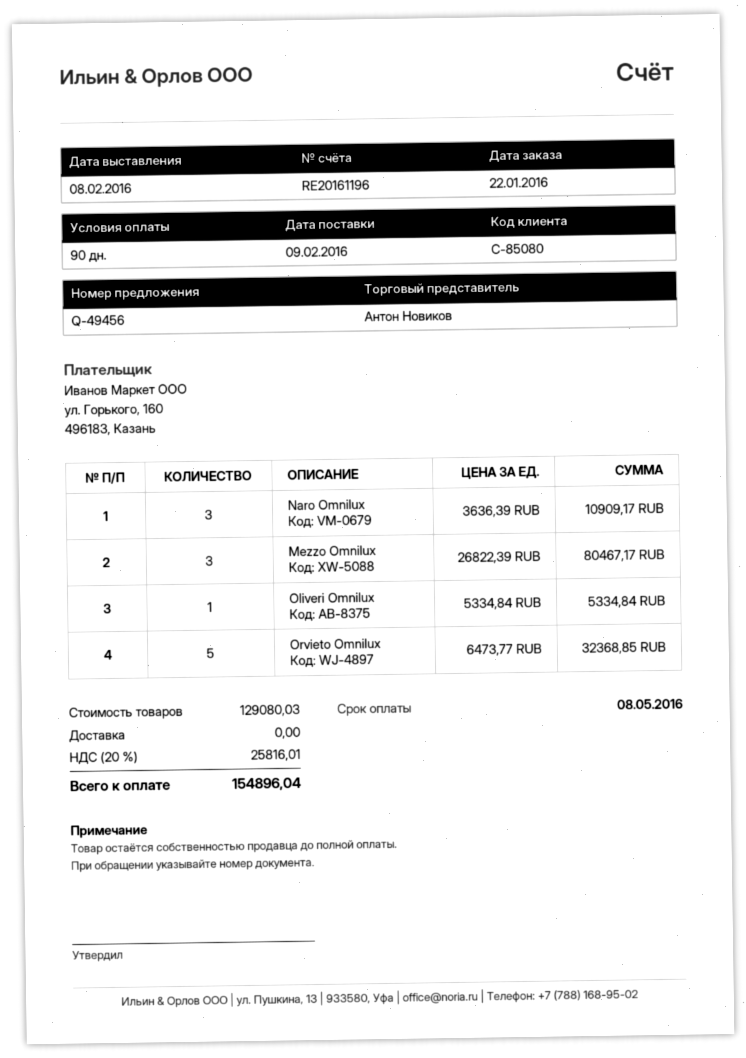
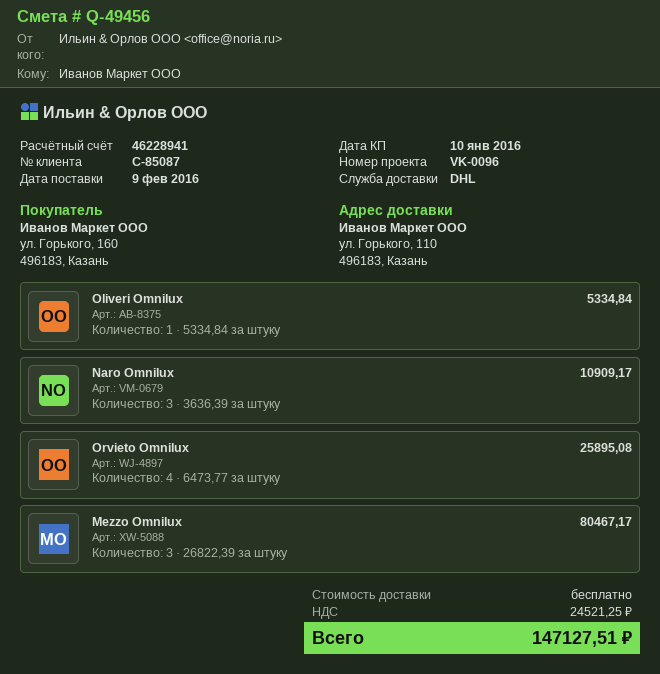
customer number: C-85080 -> C-85087
Orvieto Omnilux: 5 x 6473.77 = 32368.85 -> 4 x 6473.77 = 25895.08
tax: 25816.01 -> 24521.25
total: 154896.04 -> 147127.51

